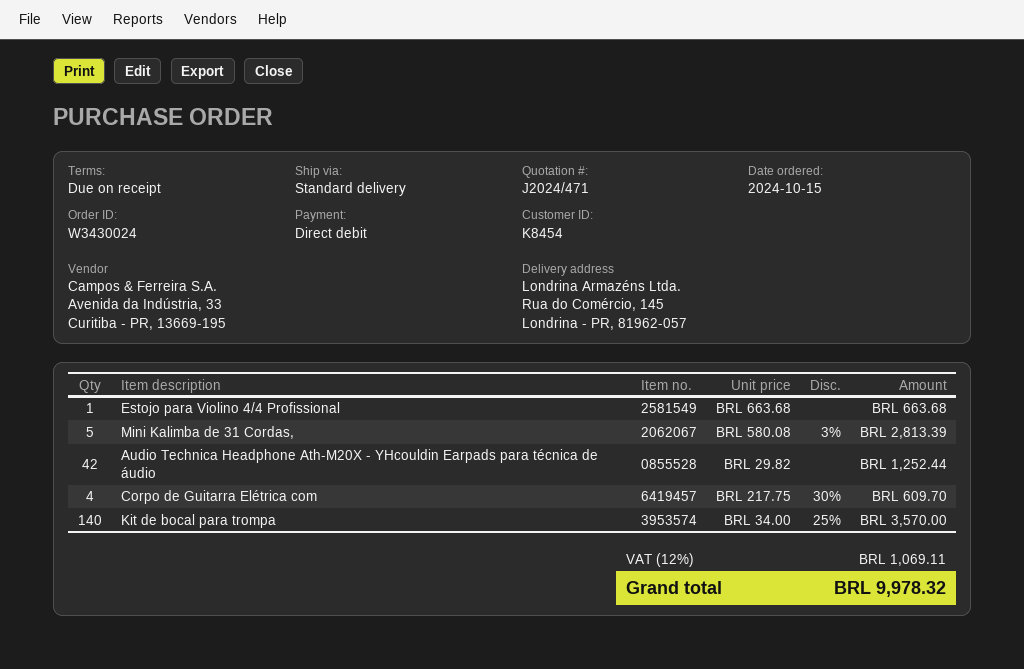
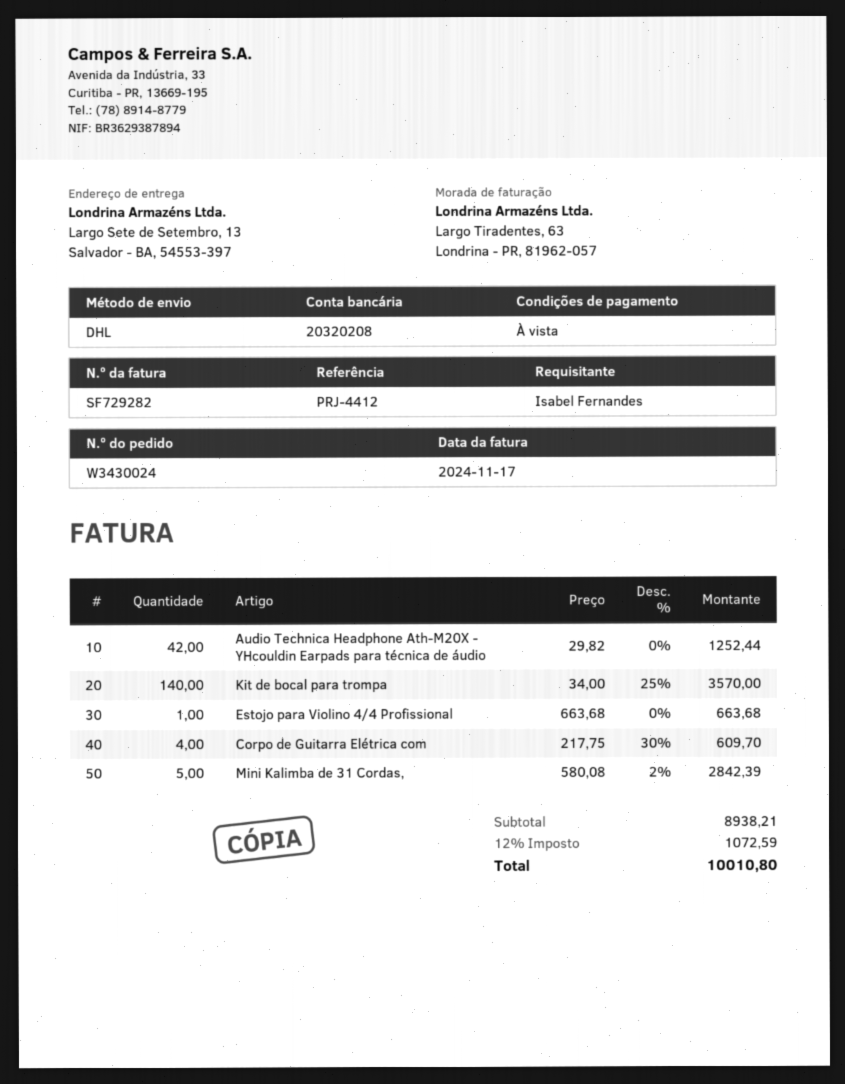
shipping method: standard -> DHL
ship to: Rua do Comércio, 145, Londrina - PR, 81962-057 -> Largo Sete de Setembro, 13, Salvador - BA, 54553-397
Mini Kalimba de 31 Cordas,: 5 x 580.08 - 3% = 2813.39 -> 5 x 580.08 - 2% = 2842.39
tax: 12% = 1069.11 -> 12% = 1072.59
total: 9978.32 -> 10010.80

